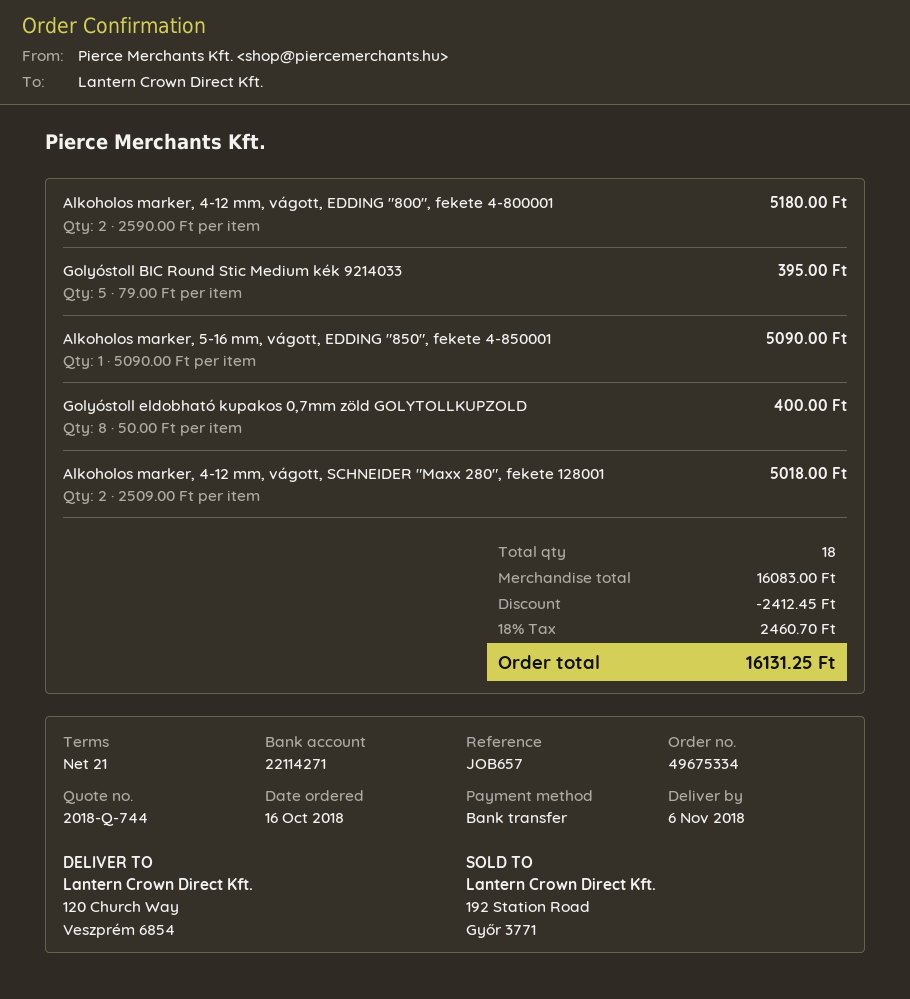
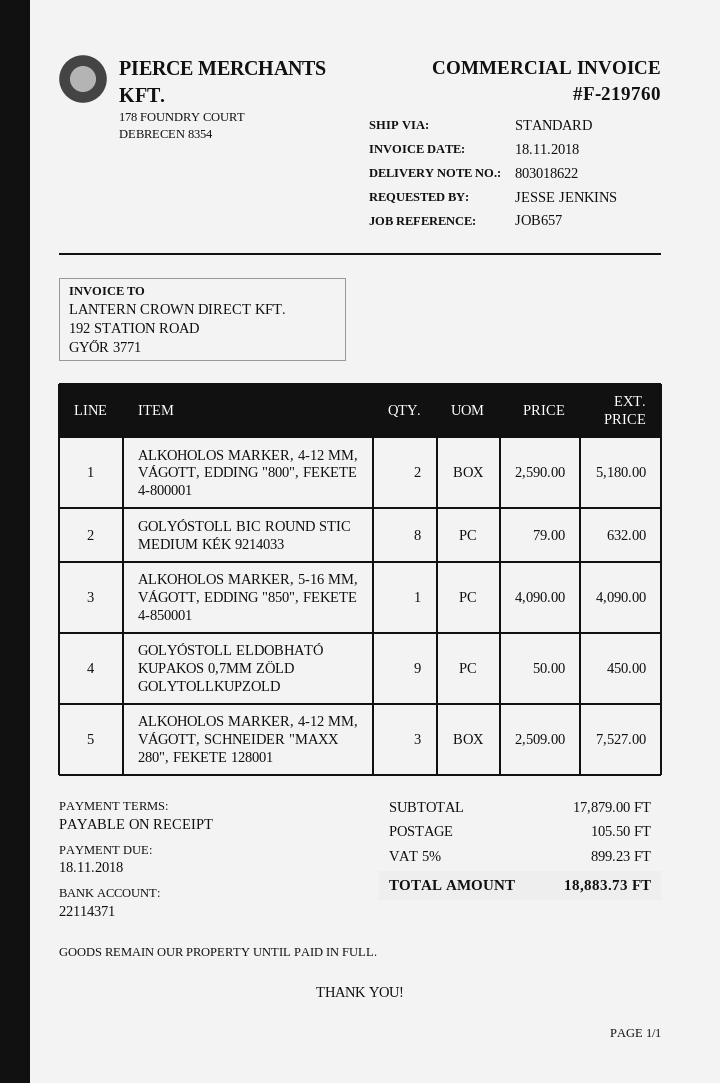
payment terms: 21 days -> on receipt
bank account: 22114271 -> 22114371
Golyóstoll BIC Round Stic Medium kék 9214033: 5 x 79.00 = 395.00 -> 8 x 79.00 = 632.00
Alkoholos marker, 5-16 mm, vágott, EDDING "850", fekete 4-850001: 1 x 5090.00 = 5090.00 -> 1 x 4090.00 = 4090.00
Golyóstoll eldobható kupakos 0,7mm zöld GOLYTOLLKUPZOLD: 8 x 50.00 = 400.00 -> 9 x 50.00 = 450.00
Alkoholos marker, 4-12 mm, vágott, SCHNEIDER "Maxx 280", fekete 128001: 2 x 2509.00 = 5018.00 -> 3 x 2509.00 = 7527.00
subtotal: 16083.00 -> 17879.00
discount: 2412.45 -> none
shipping: none -> 105.50
tax: 18% = 2460.70 -> 5% = 899.23
total: 16131.25 -> 18883.73

